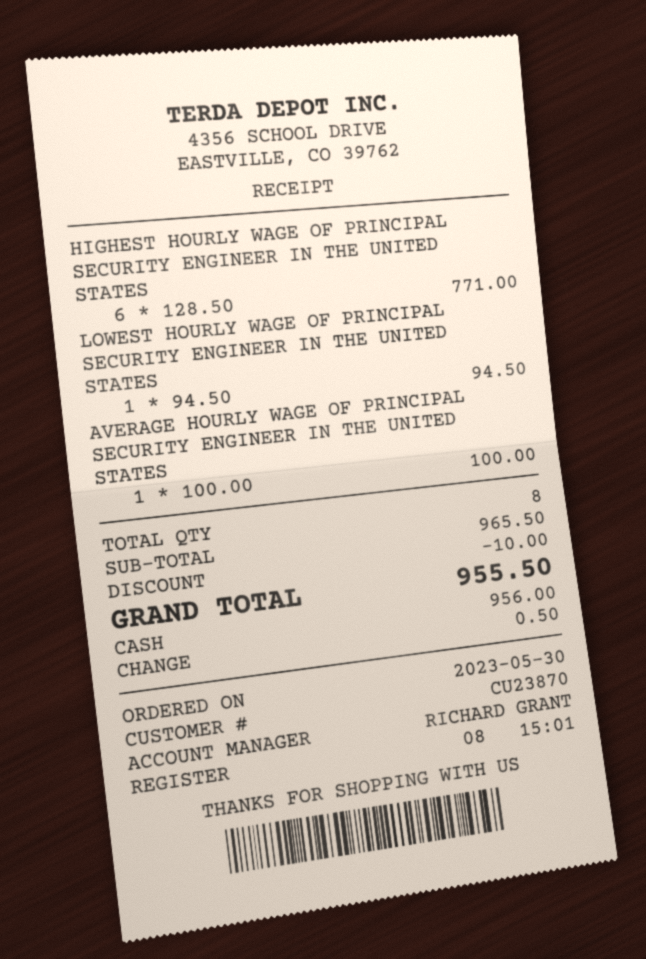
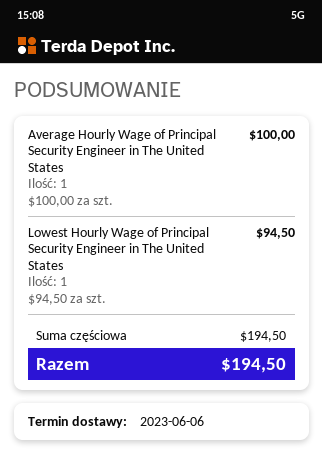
HIGHEST HOURLY WAGE OF PRINCIPAL SECURITY ENGINEER IN THE UNITED STATES: 6 x 128.50 = 771.00 -> none
subtotal: 965.50 -> 194.50
discount: 10.00 -> none
total: 955.50 -> 194.50

